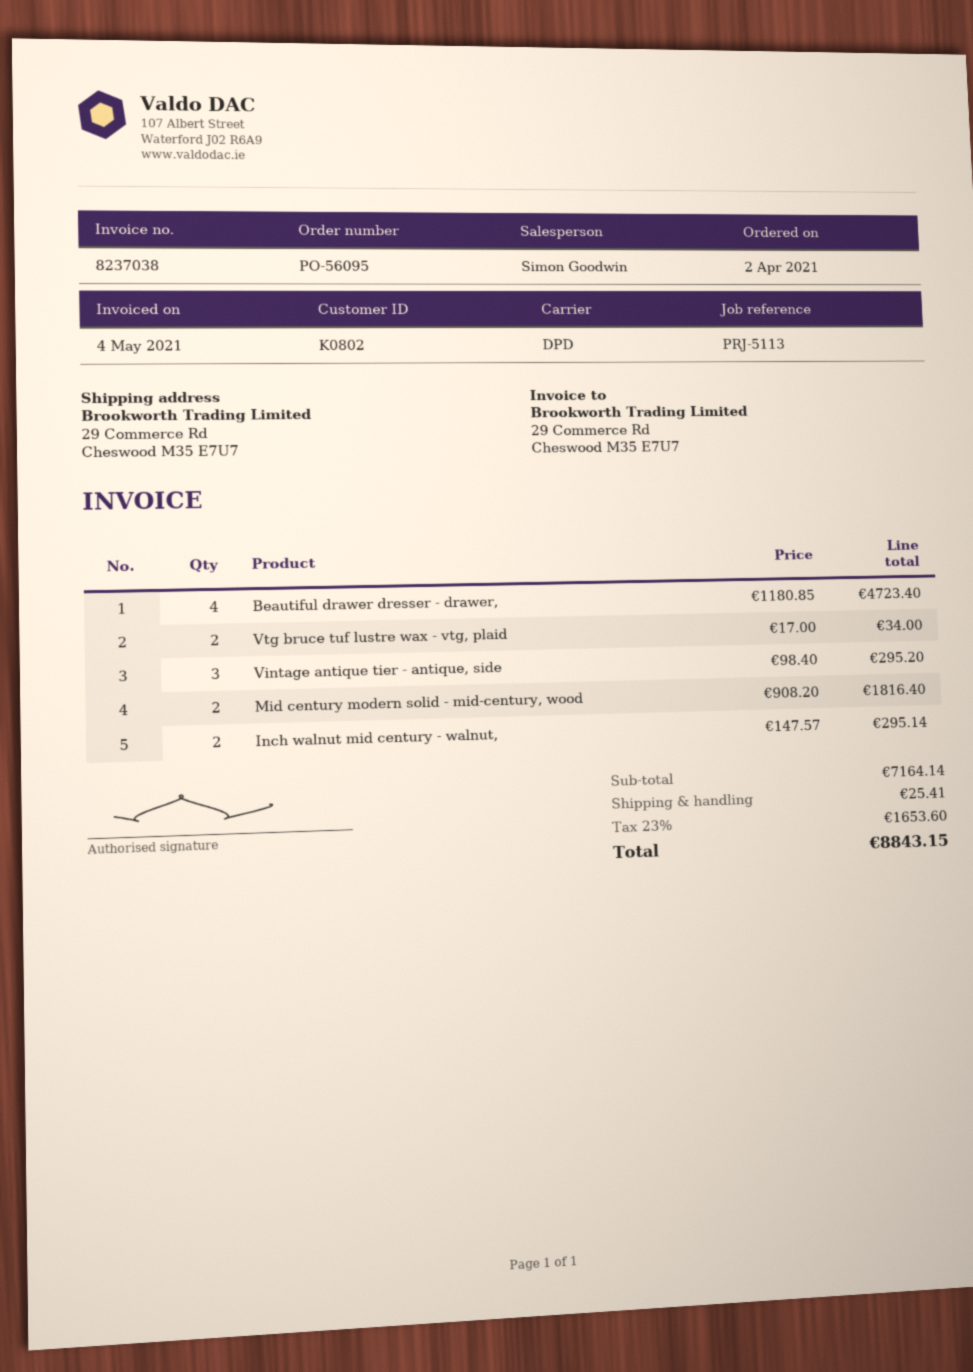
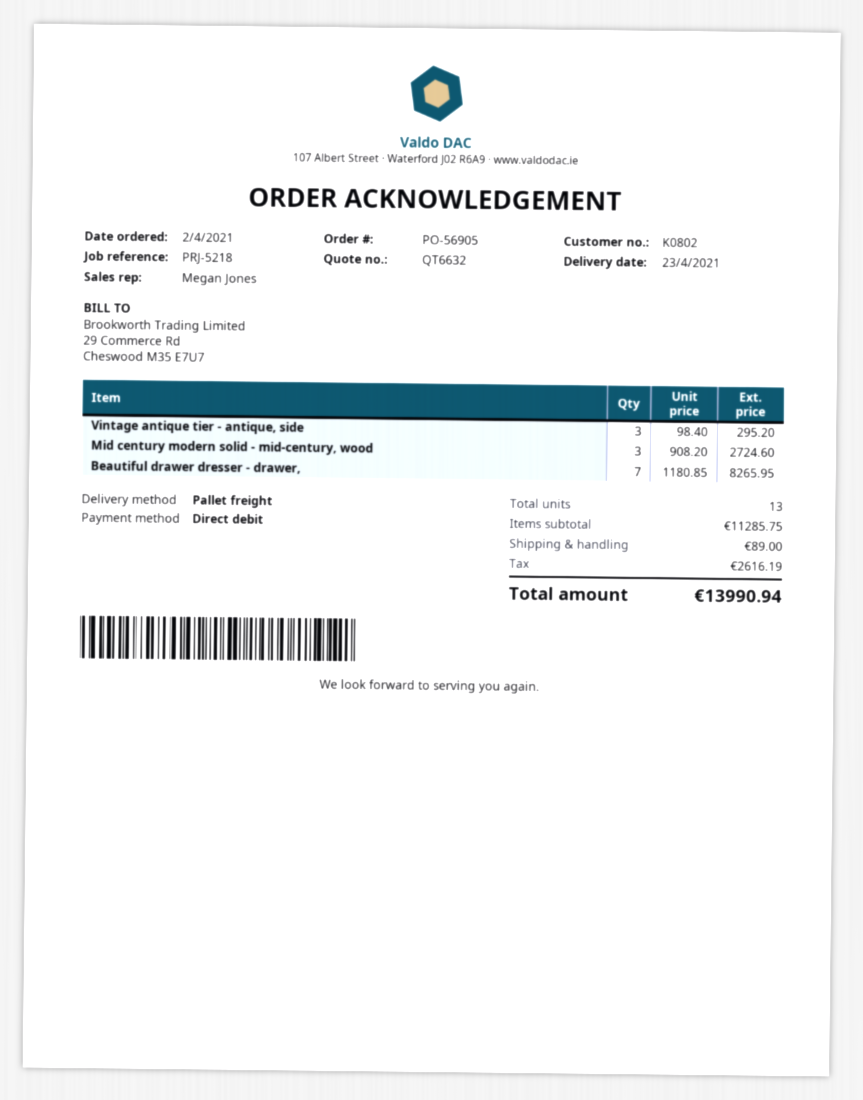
order number: PO-56095 -> PO-56905
reference: PRJ-5113 -> PRJ-5218
sales rep: Simon Goodwin -> Megan Jones
shipping method: DPD -> pallet freight
Beautiful drawer dresser - drawer,: 4 x 1180.85 = 4723.40 -> 7 x 1180.85 = 8265.95
Vtg bruce tuf lustre wax - vtg, plaid: 2 x 17.00 = 34.00 -> none
Mid century modern solid - mid-century, wood: 2 x 908.20 = 1816.40 -> 3 x 908.20 = 2724.60
Inch walnut mid century - walnut,: 2 x 147.57 = 295.14 -> none
subtotal: 7164.14 -> 11285.75
shipping: 25.41 -> 89.00
tax: 1653.60 -> 2616.19
total: 8843.15 -> 13990.94

